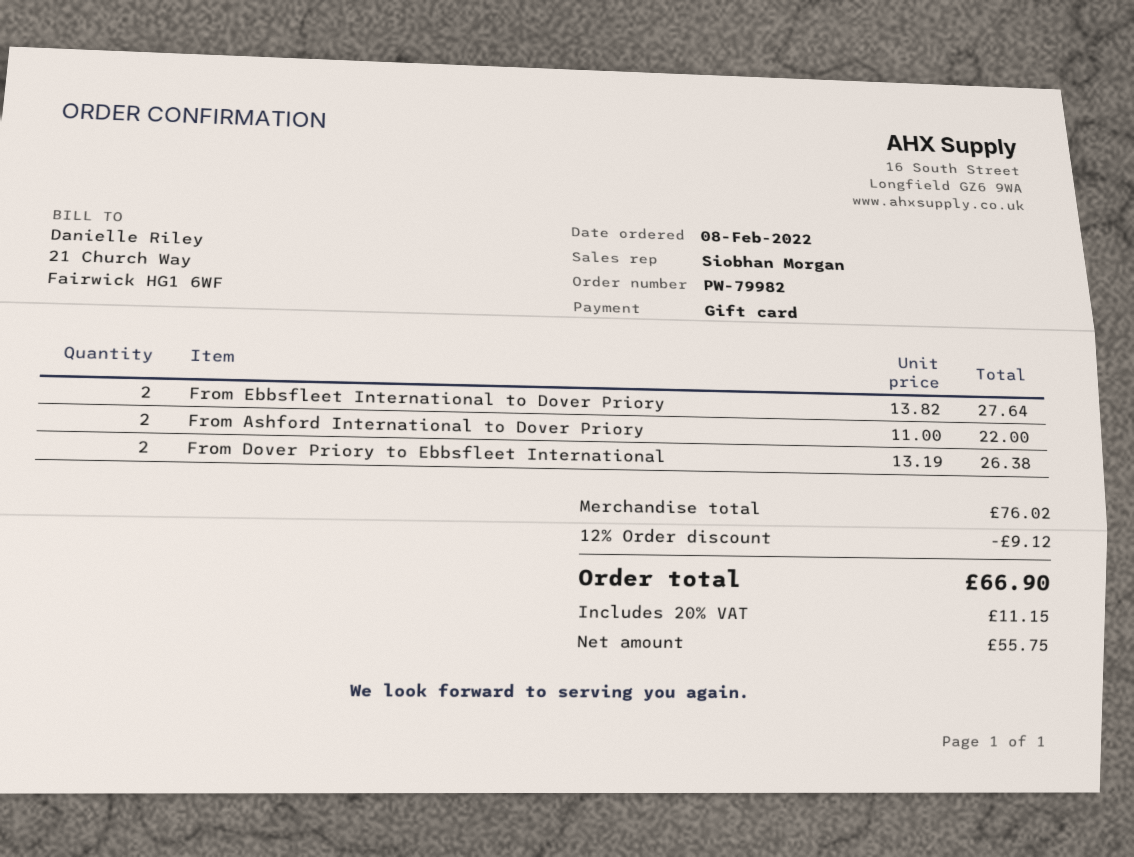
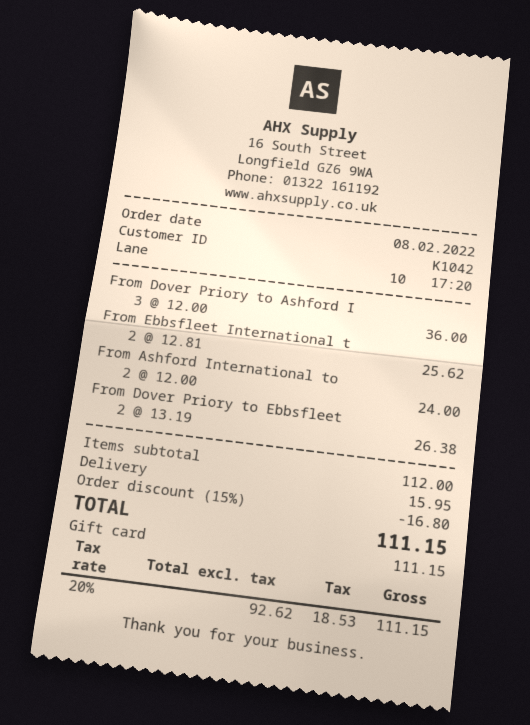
From Ebbsfleet International to Dover Priory: 2 x 13.82 = 27.64 -> 2 x 12.81 = 25.62
From Ashford International to Dover Priory: 2 x 11.00 = 22.00 -> 2 x 12.00 = 24.00
From Dover Priory to Ashford I: none -> 3 x 12.00 = 36.00
subtotal: 76.02 -> 112.00
discount: 12% = 9.12 -> 15% = 16.80
shipping: none -> 15.95
net: 55.75 -> 92.62
tax: 20% = 11.15 -> 20% = 18.53
total: 66.90 -> 111.15

